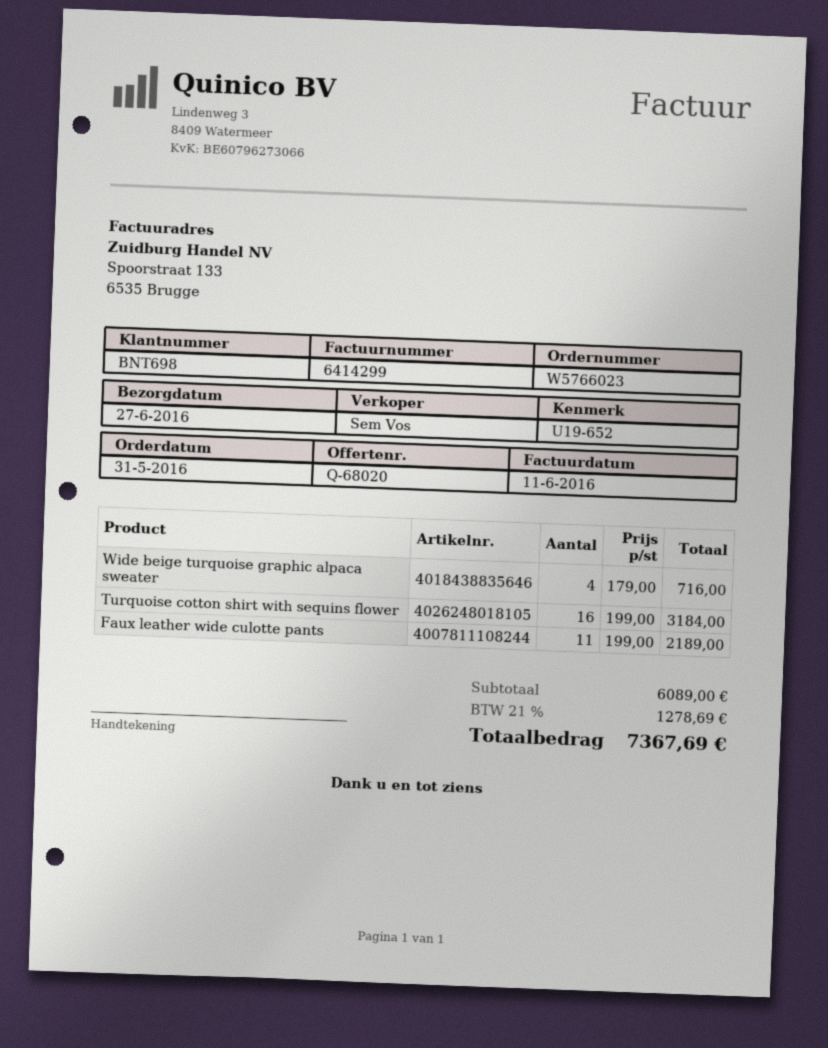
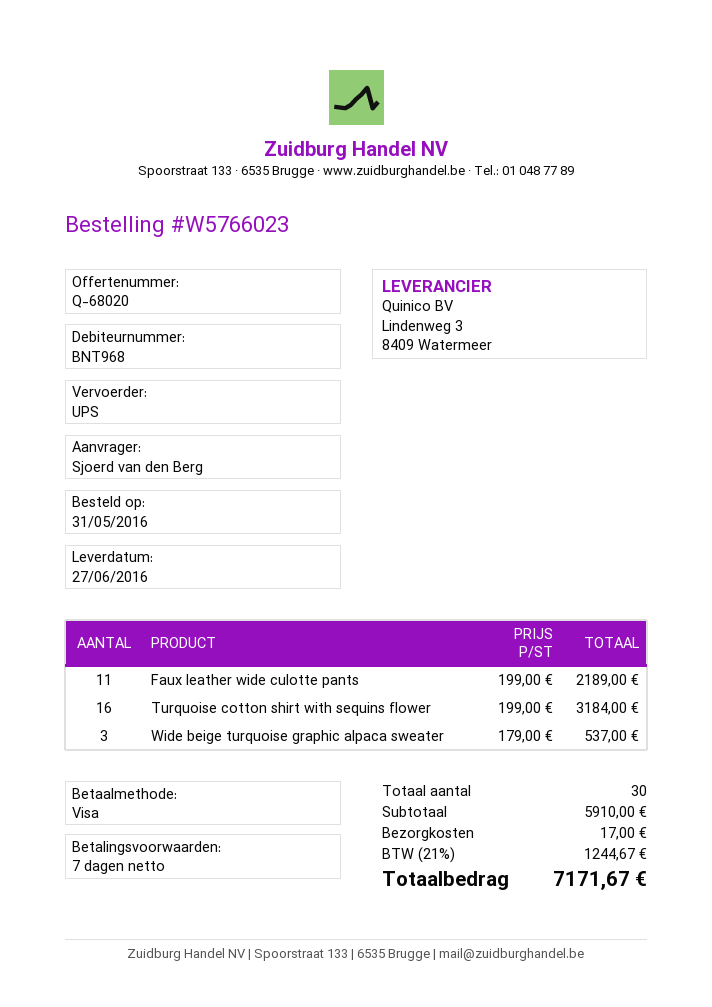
customer number: BNT698 -> BNT968
Wide beige turquoise graphic alpaca sweater: 4 x 179.00 = 716.00 -> 3 x 179.00 = 537.00
subtotal: 6089.00 -> 5910.00
shipping: none -> 17.00
tax: 21% = 1278.69 -> 21% = 1244.67
total: 7367.69 -> 7171.67

